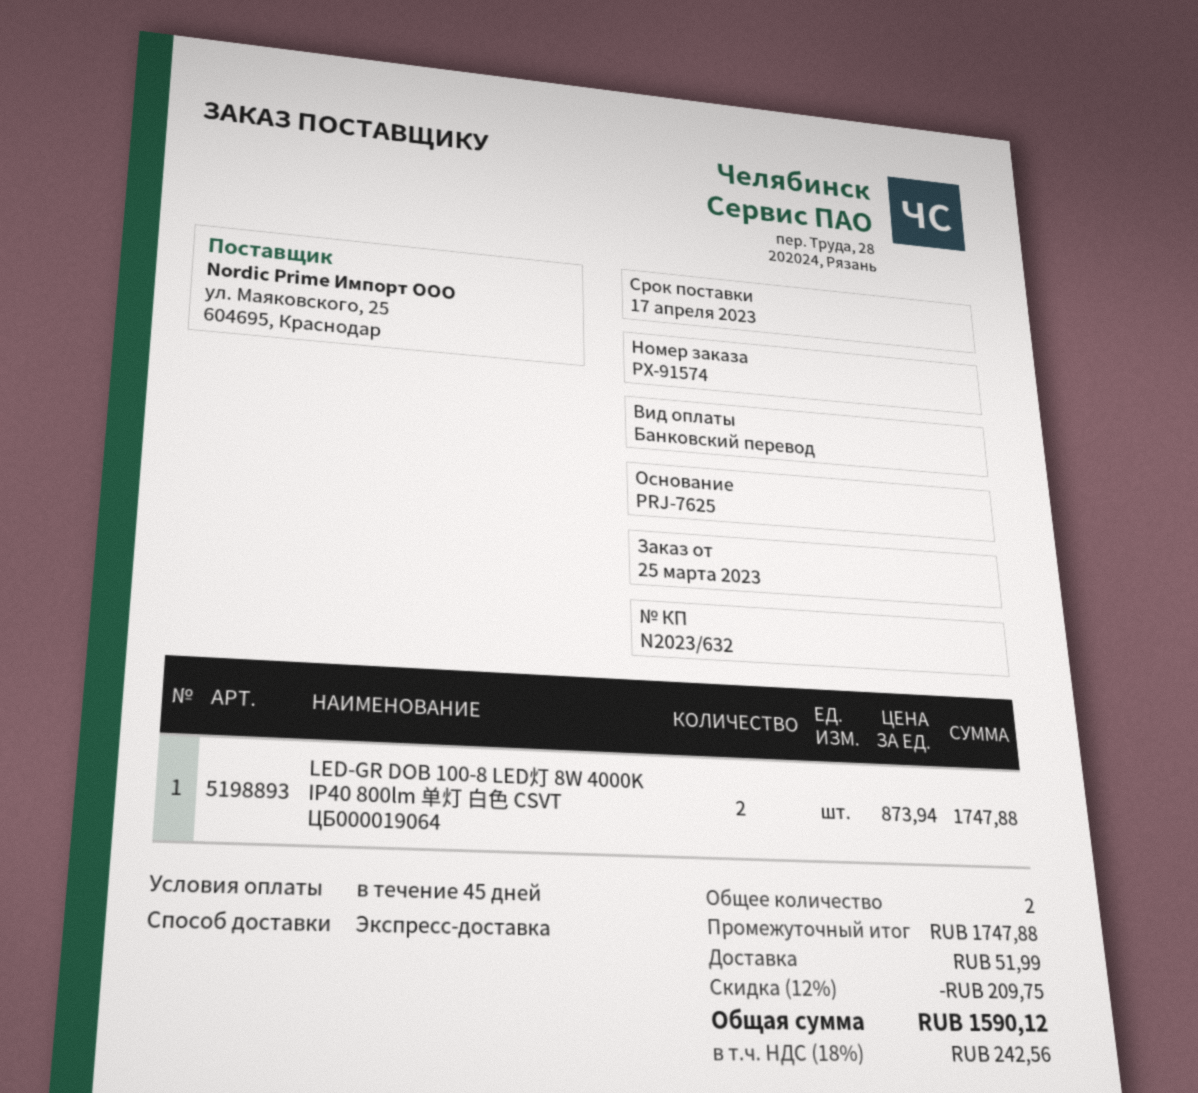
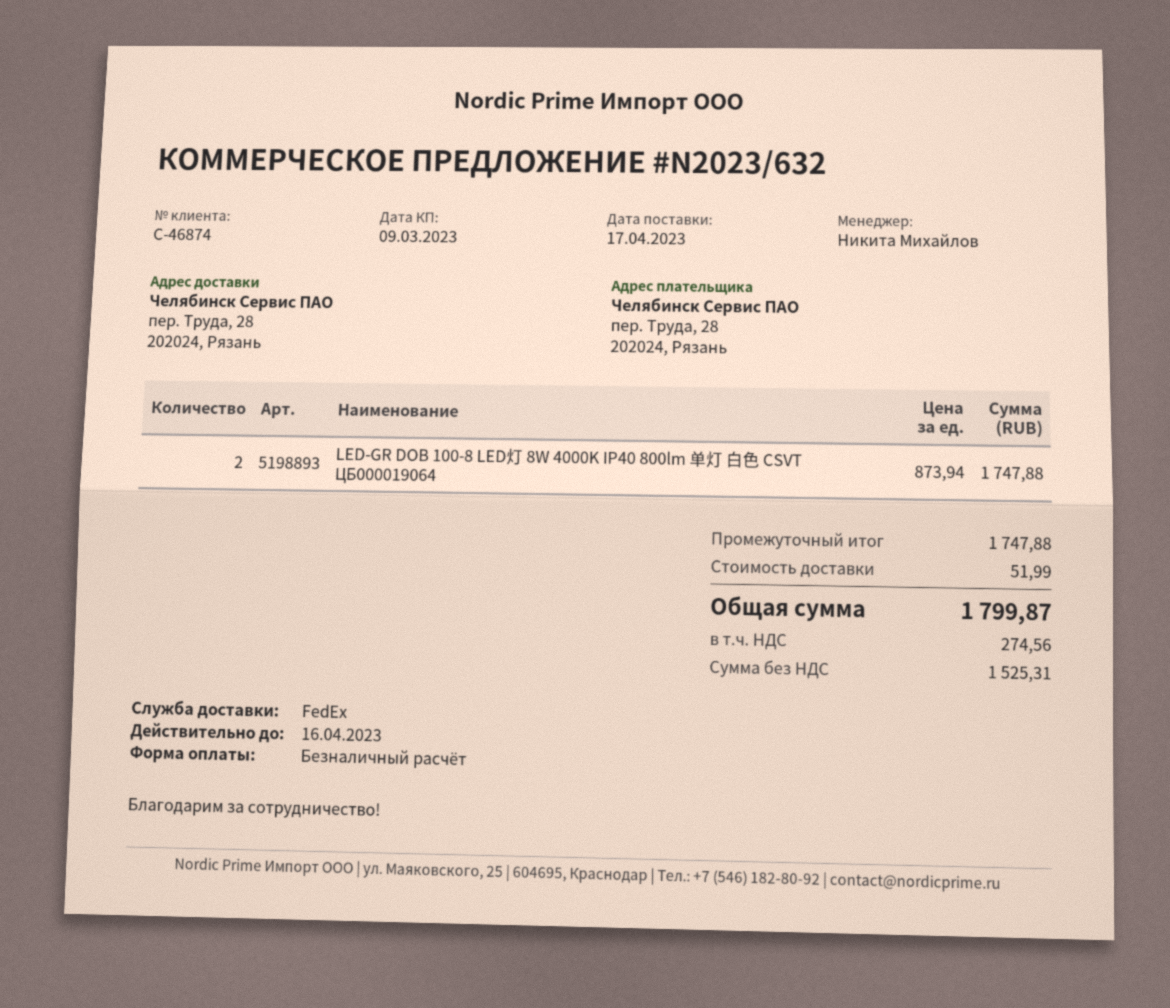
shipping method: express -> FedEx
discount: 12% = 209.75 -> none
tax: 242.56 -> 274.56
total: 1590.12 -> 1799.87

